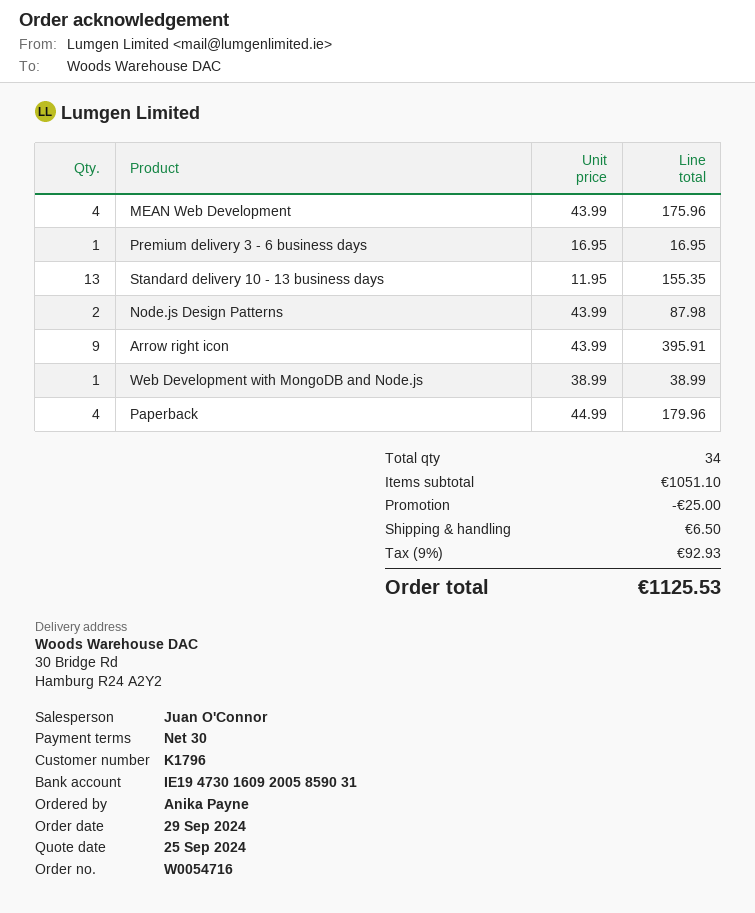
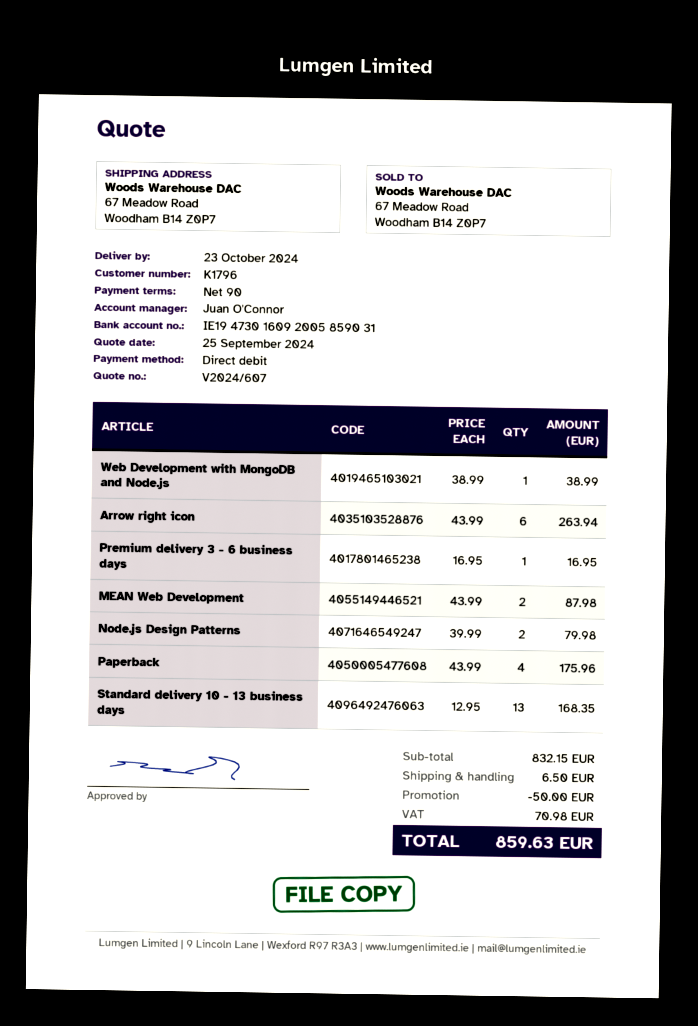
payment terms: 30 days -> 90 days
ship to: 30 Bridge Rd, Hamburg R24 A2Y2 -> 67 Meadow Road, Woodham B14 Z0P7
MEAN Web Development: 4 x 43.99 = 175.96 -> 2 x 43.99 = 87.98
Standard delivery 10 - 13 business days: 13 x 11.95 = 155.35 -> 13 x 12.95 = 168.35
Node.js Design Patterns: 2 x 43.99 = 87.98 -> 2 x 39.99 = 79.98
Arrow right icon: 9 x 43.99 = 395.91 -> 6 x 43.99 = 263.94
Paperback: 4 x 44.99 = 179.96 -> 4 x 43.99 = 175.96
subtotal: 1051.10 -> 832.15
discount: 25.00 -> 50.00
tax: 92.93 -> 70.98
total: 1125.53 -> 859.63

